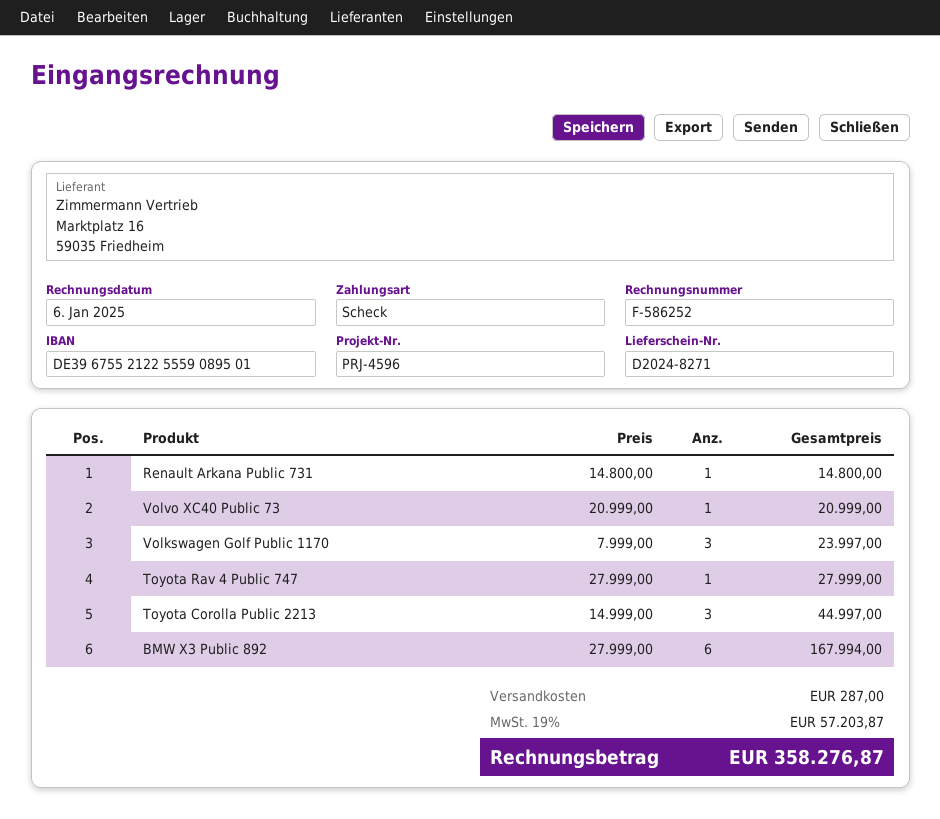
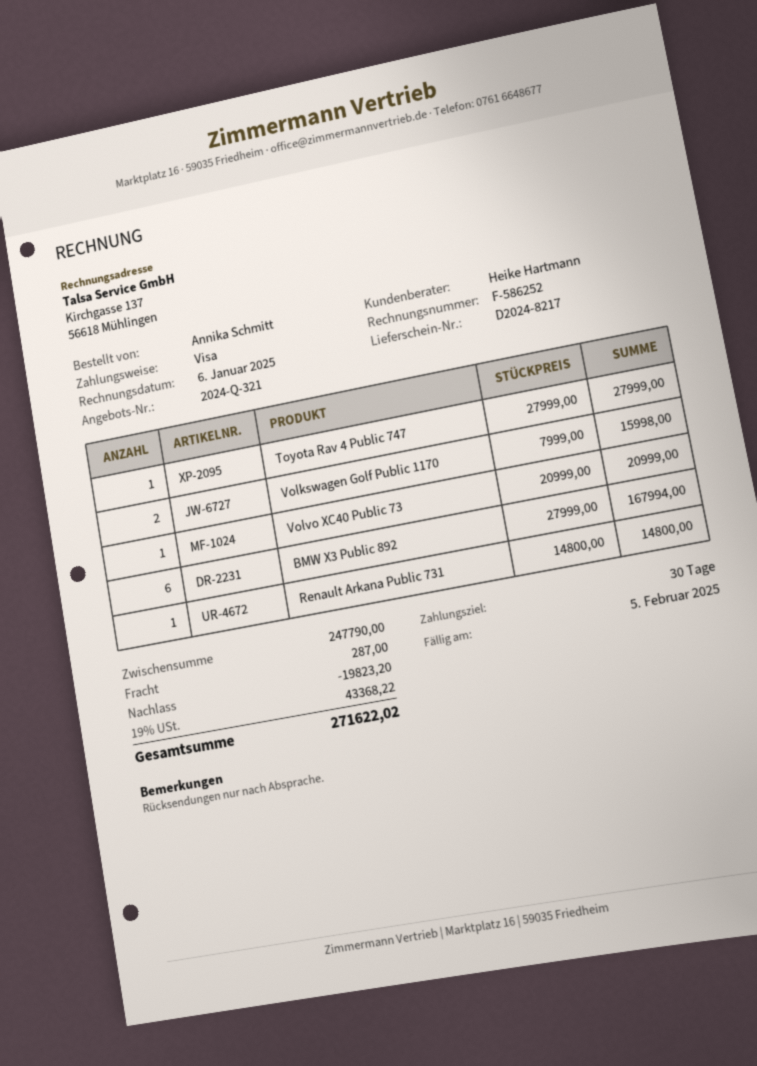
delivery note number: D2024-8271 -> D2024-8217
payment method: cheque -> Visa
Volkswagen Golf Public 1170: 3 x 7999.00 = 23997.00 -> 2 x 7999.00 = 15998.00
Toyota Corolla Public 2213: 3 x 14999.00 = 44997.00 -> none
discount: none -> 19823.20
tax: 19% = 57203.87 -> 19% = 43368.22
total: 358276.87 -> 271622.02

